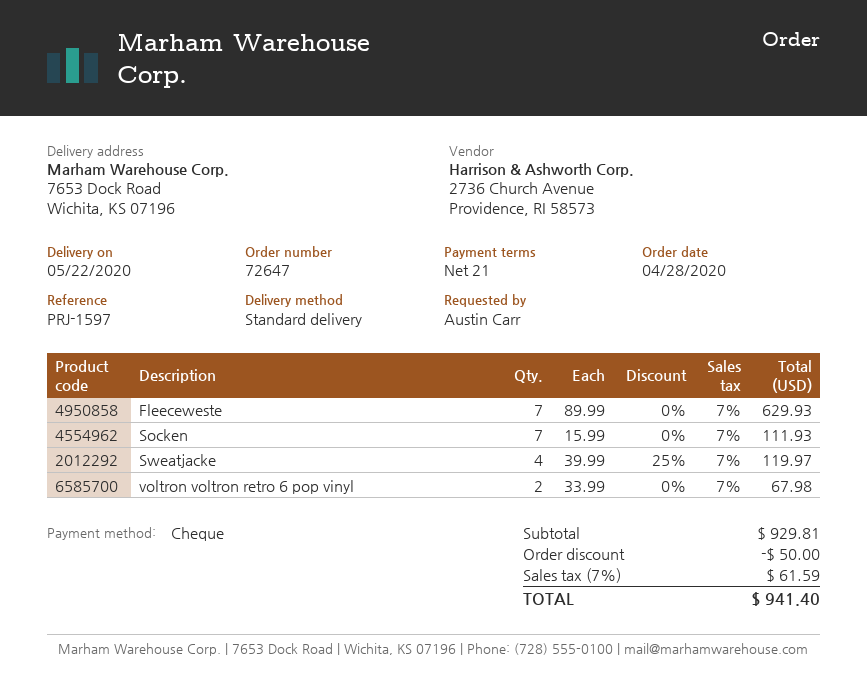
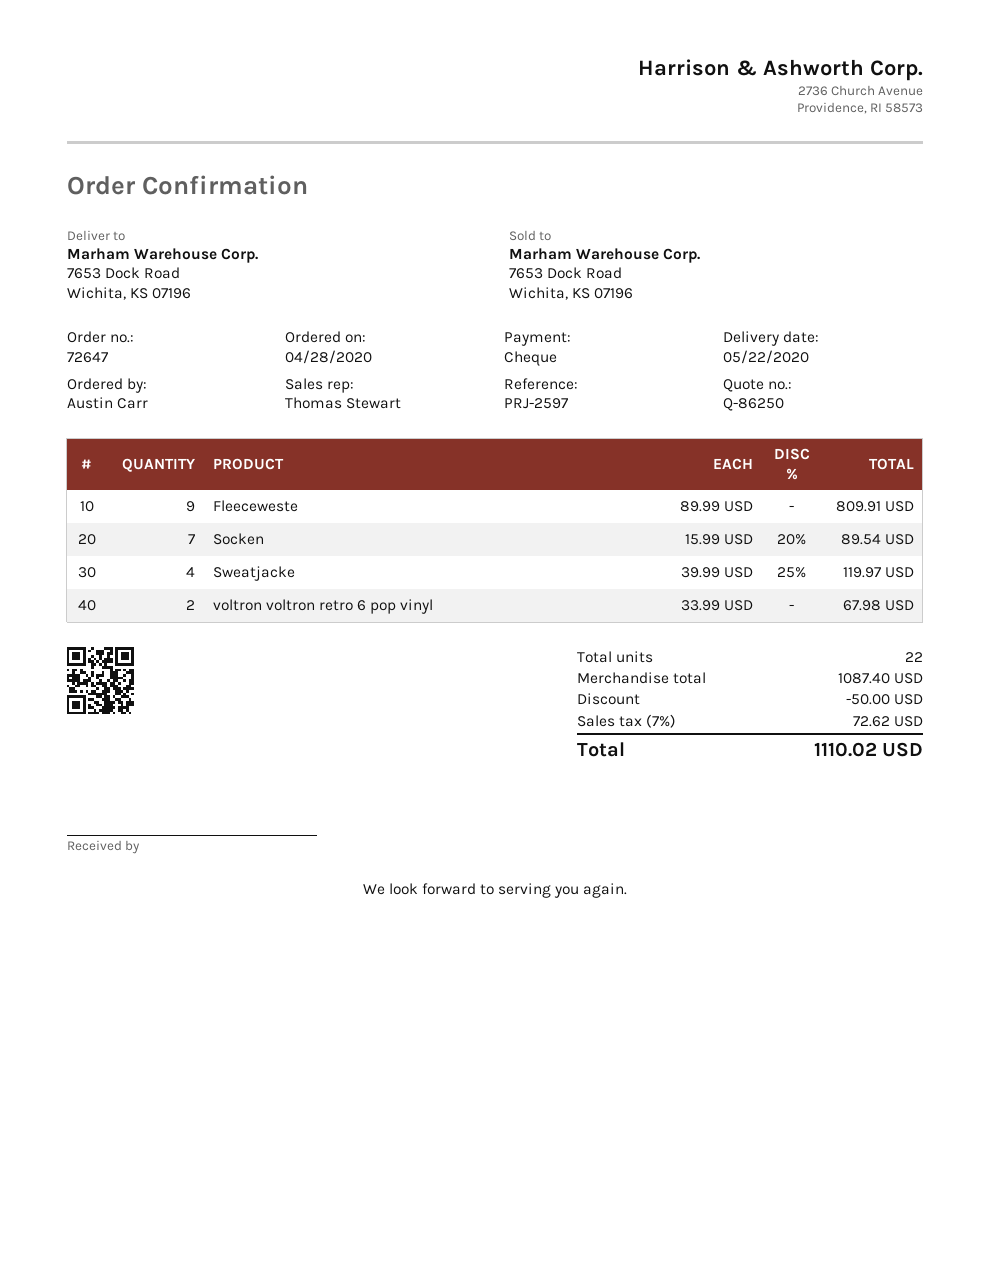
reference: PRJ-1597 -> PRJ-2597
Fleeceweste: 7 x 89.99 = 629.93 -> 9 x 89.99 = 809.91
Socken: 7 x 15.99 = 111.93 -> 7 x 15.99 - 20% = 89.54
subtotal: 929.81 -> 1087.40
tax: 7% = 61.59 -> 7% = 72.62
total: 941.40 -> 1110.02

